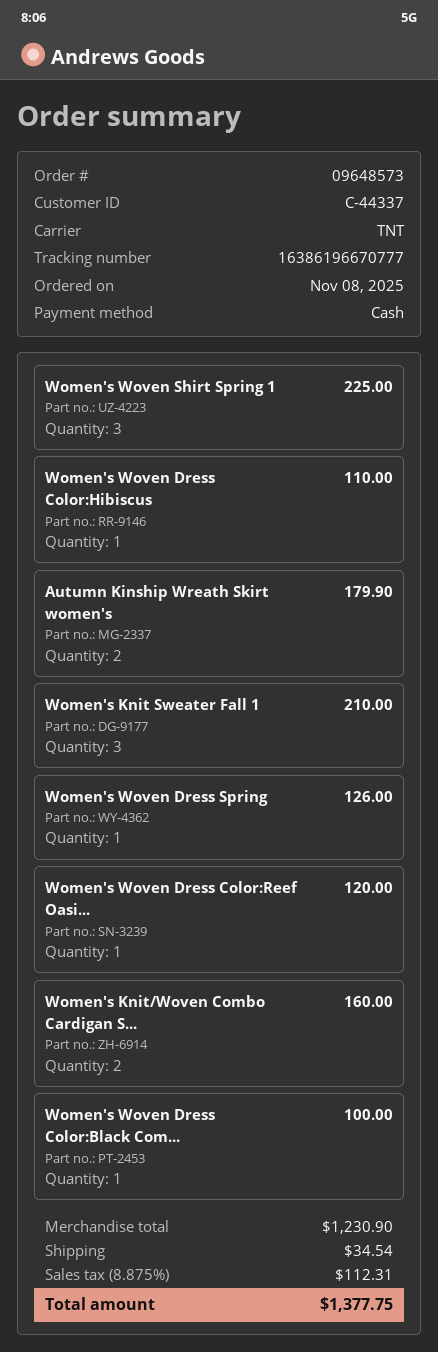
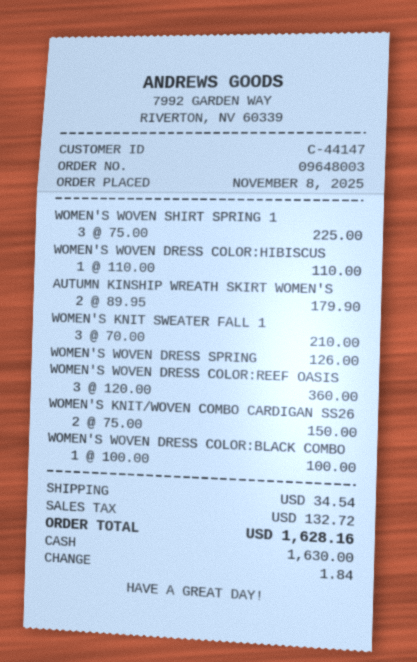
order number: 09648573 -> 09648003
customer number: C-44337 -> C-44147
Women's Woven Dress Color:Reef Oasi...: 1 for 120.00 -> 3 for 360.00
Women's Knit/Woven Combo Cardigan S...: 2 for 160.00 -> 2 for 150.00
tax: 112.31 -> 132.72
total: 1377.75 -> 1628.16

